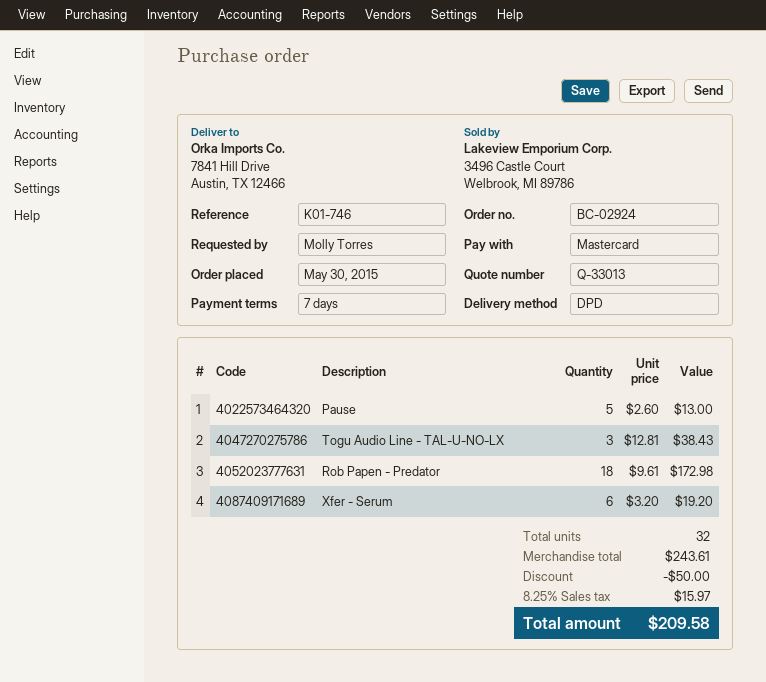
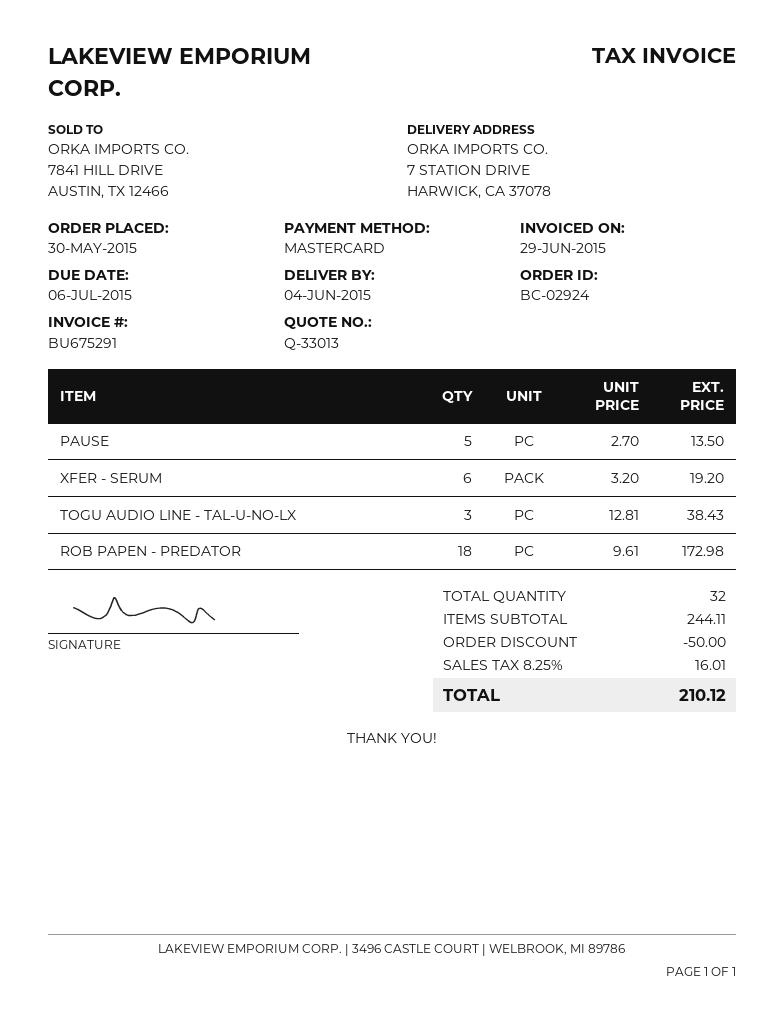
ship to: 7841 Hill Drive, Austin, TX 12466 -> 7 STATION DRIVE, HARWICK, CA 37078
Pause: 5 x 2.60 = 13.00 -> 5 x 2.70 = 13.50
subtotal: 243.61 -> 244.11
tax: 8.25% = 15.97 -> 8.25% = 16.01
total: 209.58 -> 210.12

